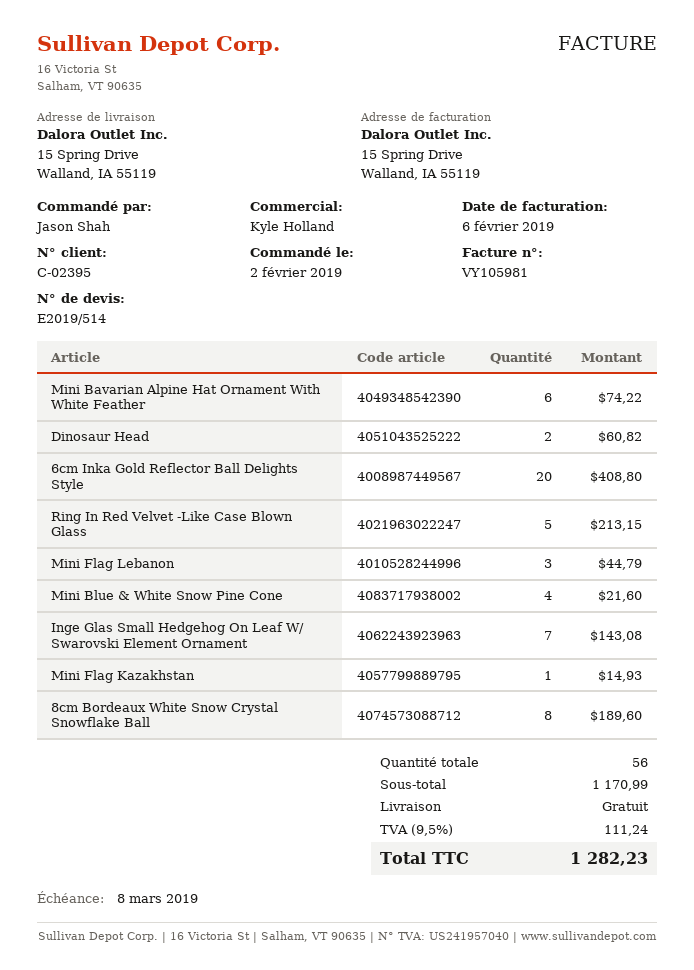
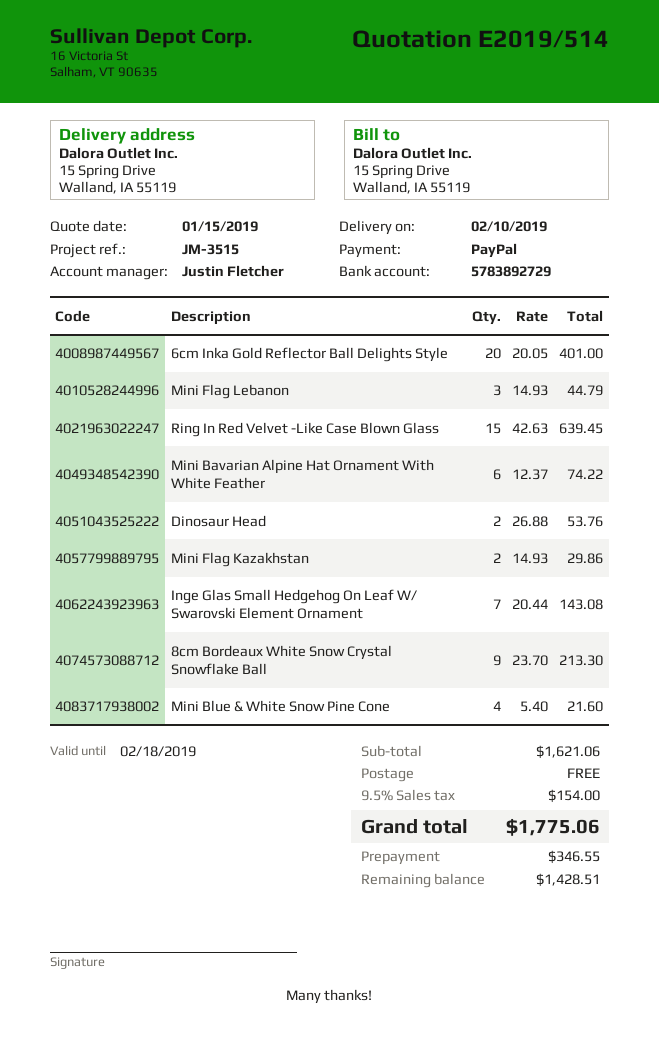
sales rep: Kyle Holland -> Justin Fletcher
Dinosaur Head: 2 for 60.82 -> 2 for 53.76
6cm Inka Gold Reflector Ball Delights Style: 20 for 408.80 -> 20 for 401.00
Ring In Red Velvet -Like Case Blown Glass: 5 for 213.15 -> 15 for 639.45
Mini Flag Kazakhstan: 1 for 14.93 -> 2 for 29.86
8cm Bordeaux White Snow Crystal Snowflake Ball: 8 for 189.60 -> 9 for 213.30
subtotal: 1170.99 -> 1621.06
tax: 9.5% = 111.24 -> 9.5% = 154.00
total: 1282.23 -> 1775.06

